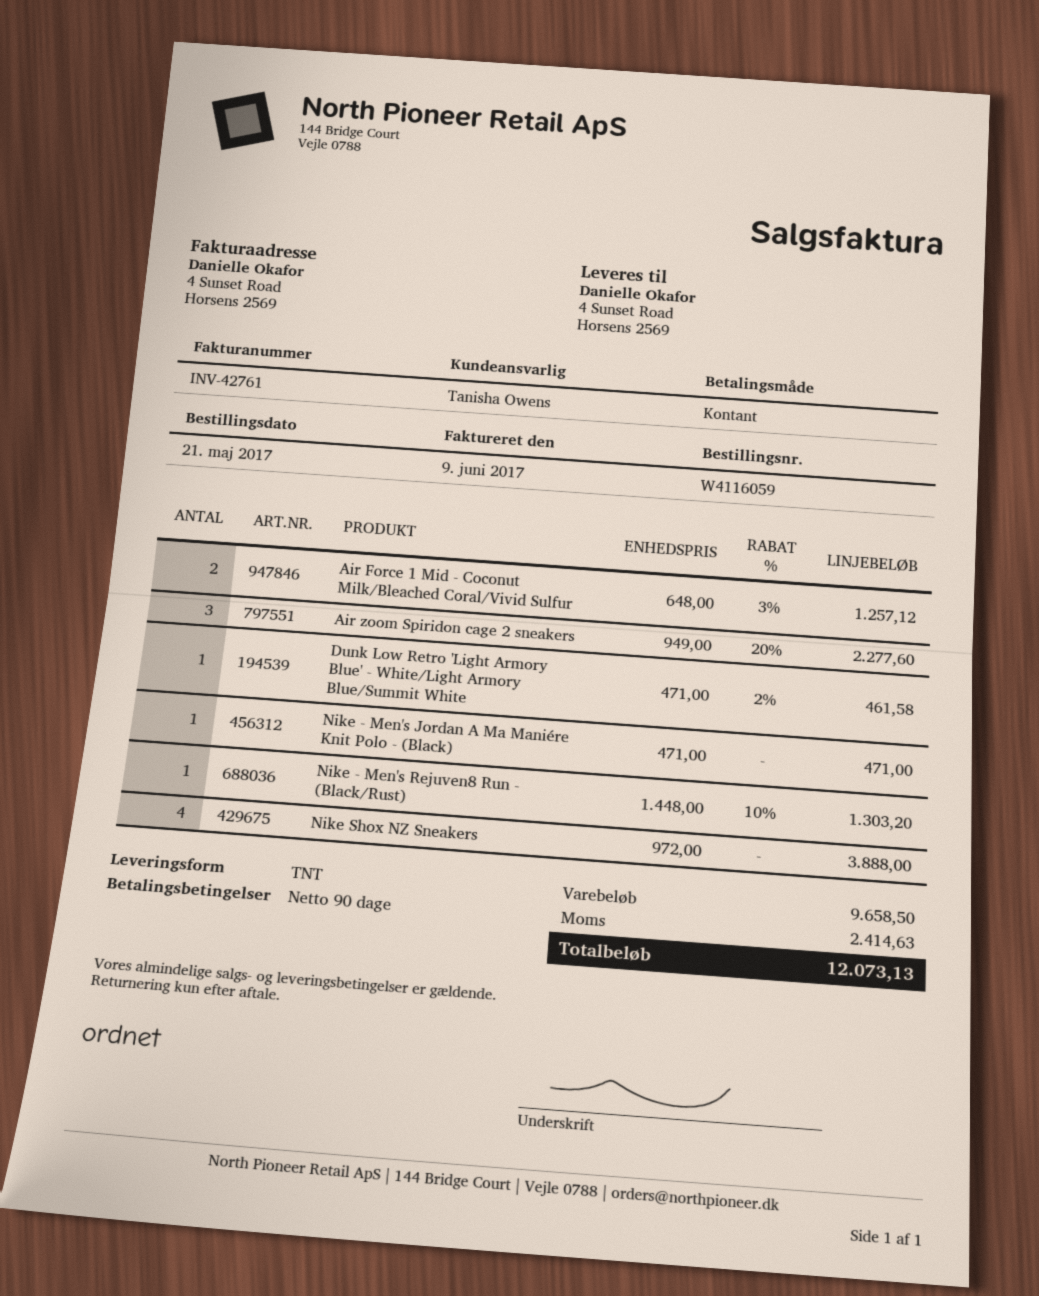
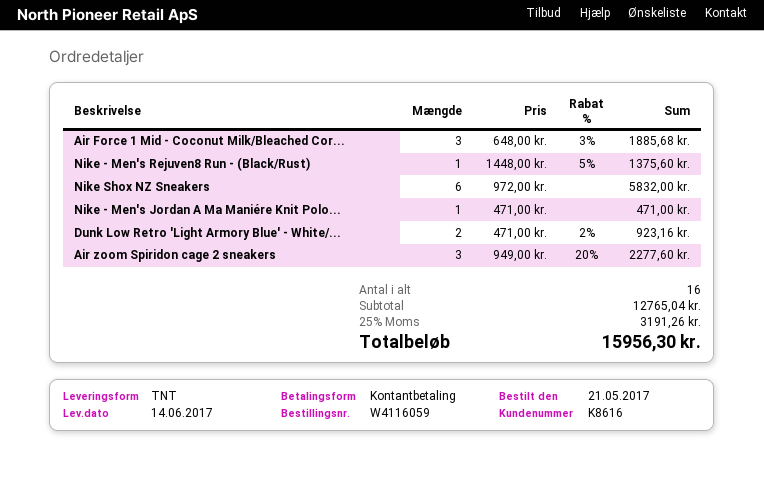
Air Force 1 Mid - Coconut Milk/Bleached Coral/Vivid Sulfur: 2 x 648.00 - 3% = 1257.12 -> 3 x 648.00 - 3% = 1885.68
Dunk Low Retro 'Light Armory Blue' - White/Light Armory Blue/Summit White: 1 x 471.00 - 2% = 461.58 -> 2 x 471.00 - 2% = 923.16
Nike - Men's Rejuven8 Run - (Black/Rust): 1 x 1448.00 - 10% = 1303.20 -> 1 x 1448.00 - 5% = 1375.60
Nike Shox NZ Sneakers: 4 x 972.00 = 3888.00 -> 6 x 972.00 = 5832.00
subtotal: 9658.50 -> 12765.04
tax: 2414.63 -> 3191.26
total: 12073.13 -> 15956.30

